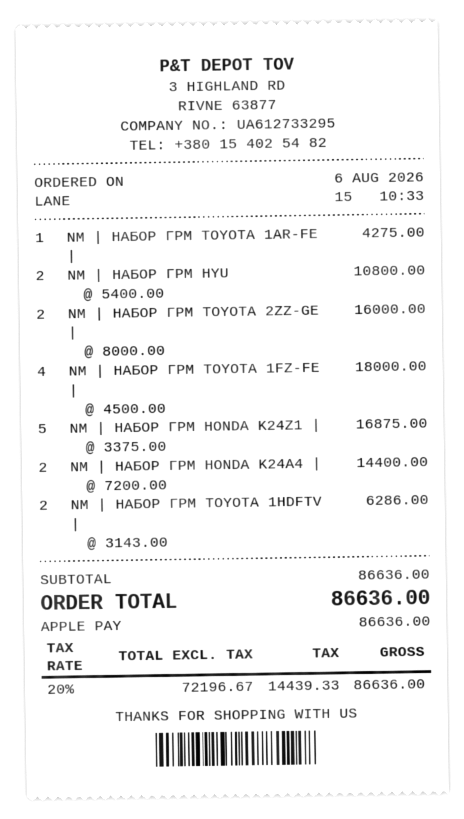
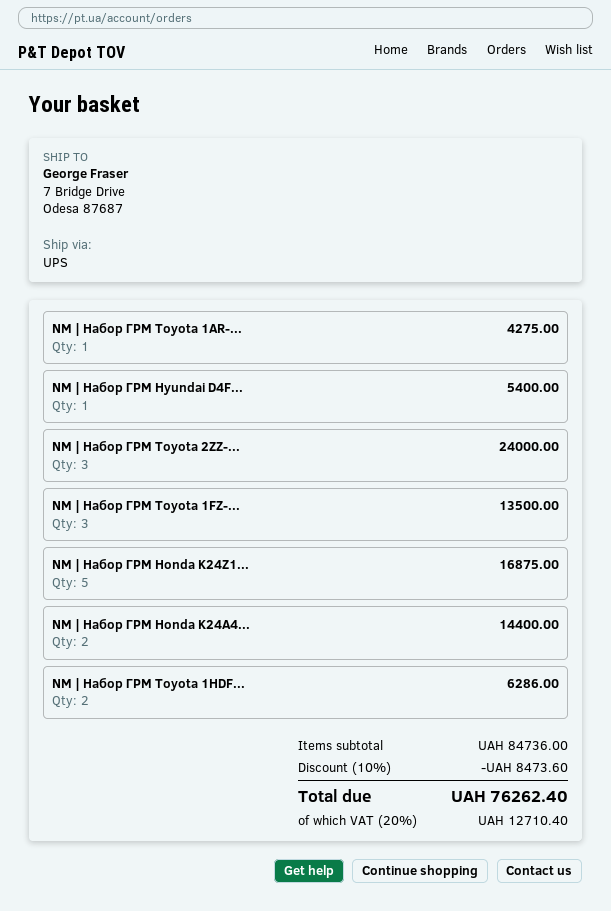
NM | НАБОР ГРМ HYU: 2 for 10800.00 -> 1 for 5400.00
NM | НАБОР ГРМ TOYOTA 2ZZ-GE |: 2 for 16000.00 -> 3 for 24000.00
NM | НАБОР ГРМ TOYOTA 1FZ-FE |: 4 for 18000.00 -> 3 for 13500.00
subtotal: 86636.00 -> 84736.00
discount: none -> 10% = 8473.60
tax: 20% = 14439.33 -> 20% = 12710.40
total: 86636.00 -> 76262.40

